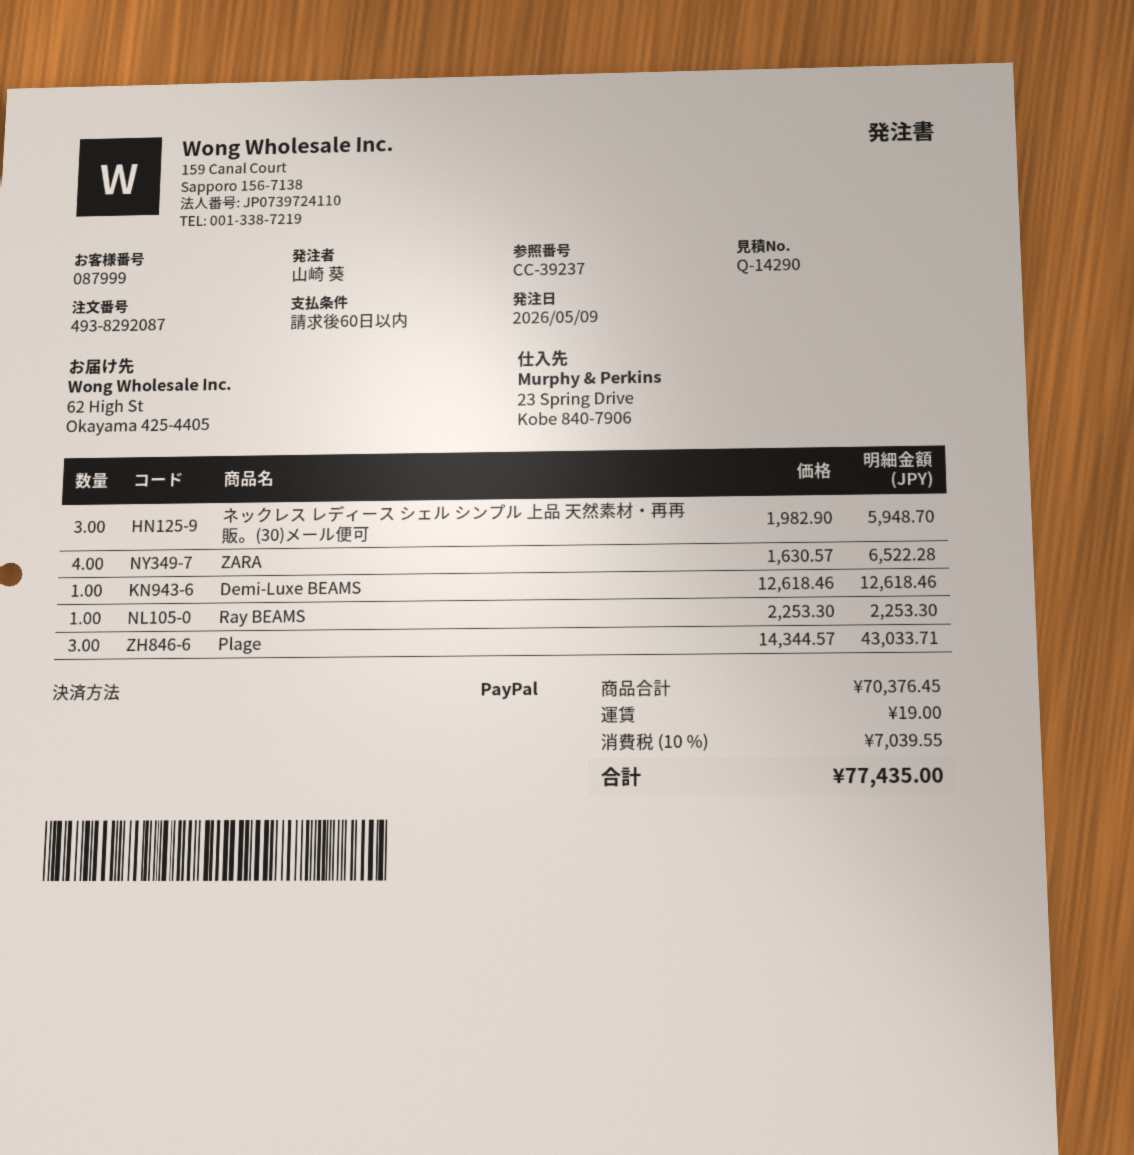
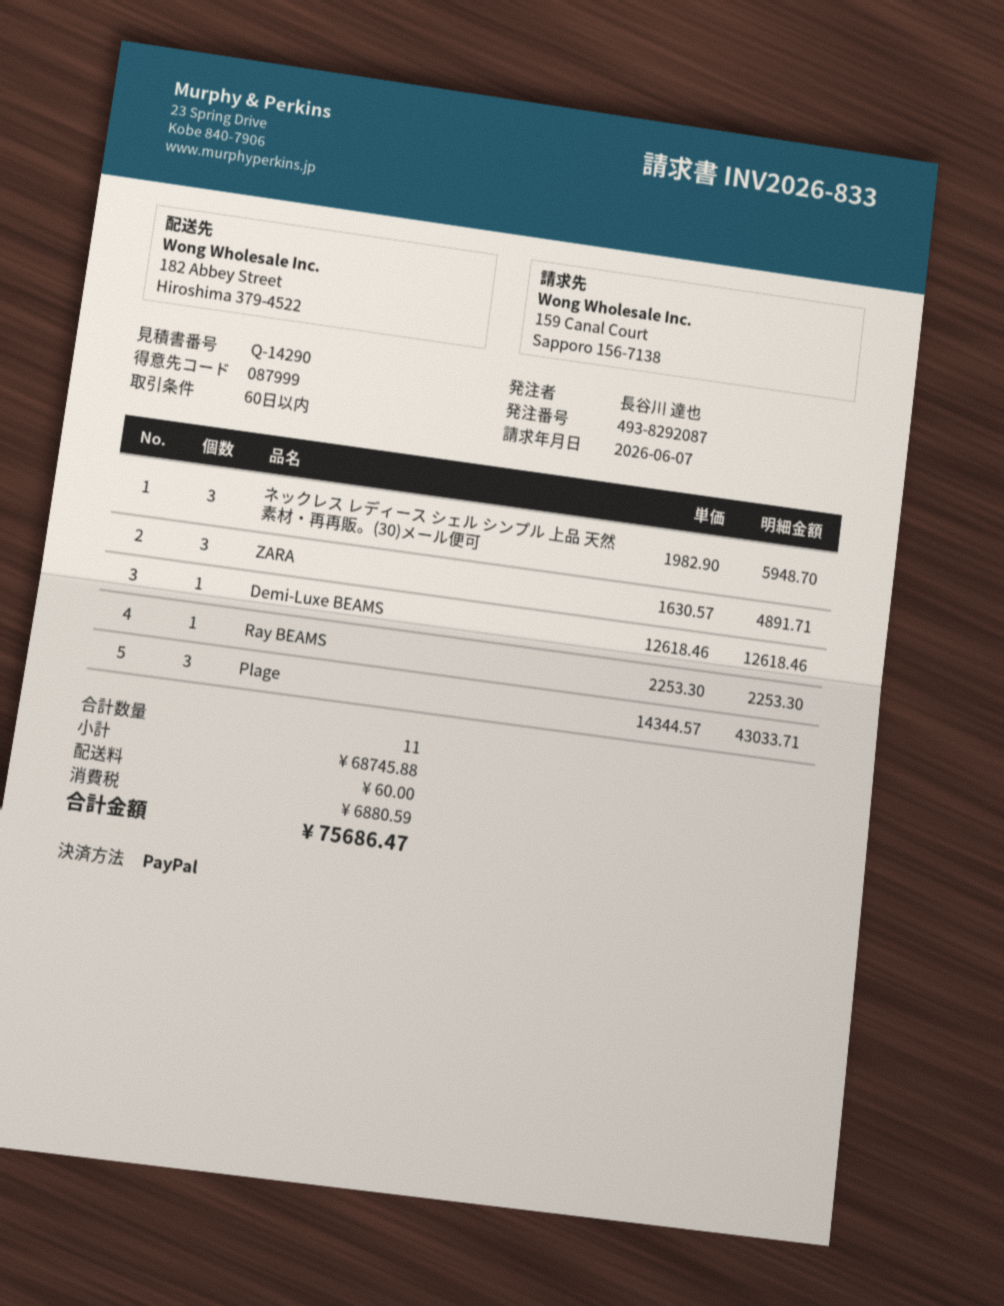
ordered by: 山崎 葵 -> 長谷川 達也
ship to: 62 High St, Okayama 425-4405 -> 182 Abbey Street, Hiroshima 379-4522
ZARA: 4 x 1630.57 = 6522.28 -> 3 x 1630.57 = 4891.71
subtotal: 70376.45 -> 68745.88
shipping: 19.00 -> 60.00
tax: 7039.55 -> 6880.59
total: 77435.00 -> 75686.47

